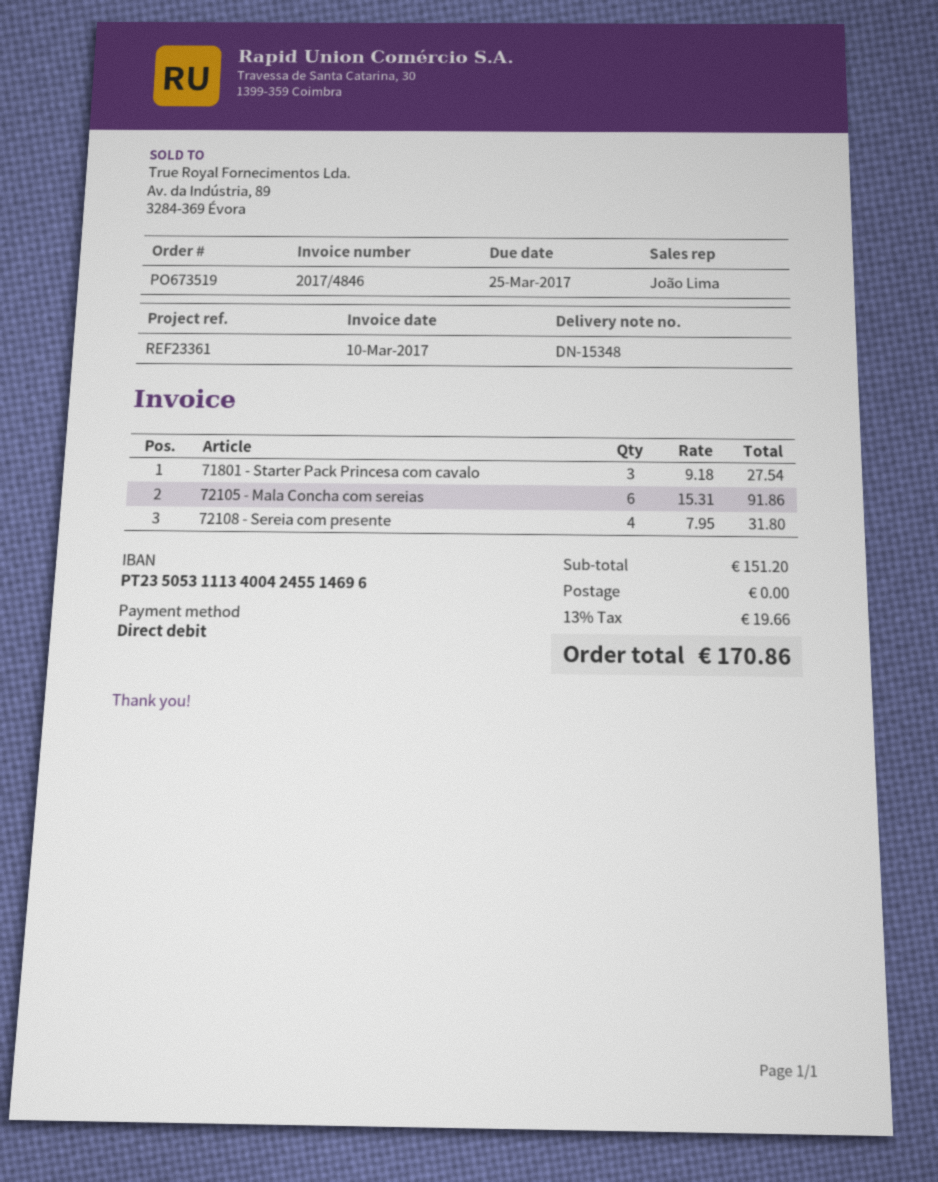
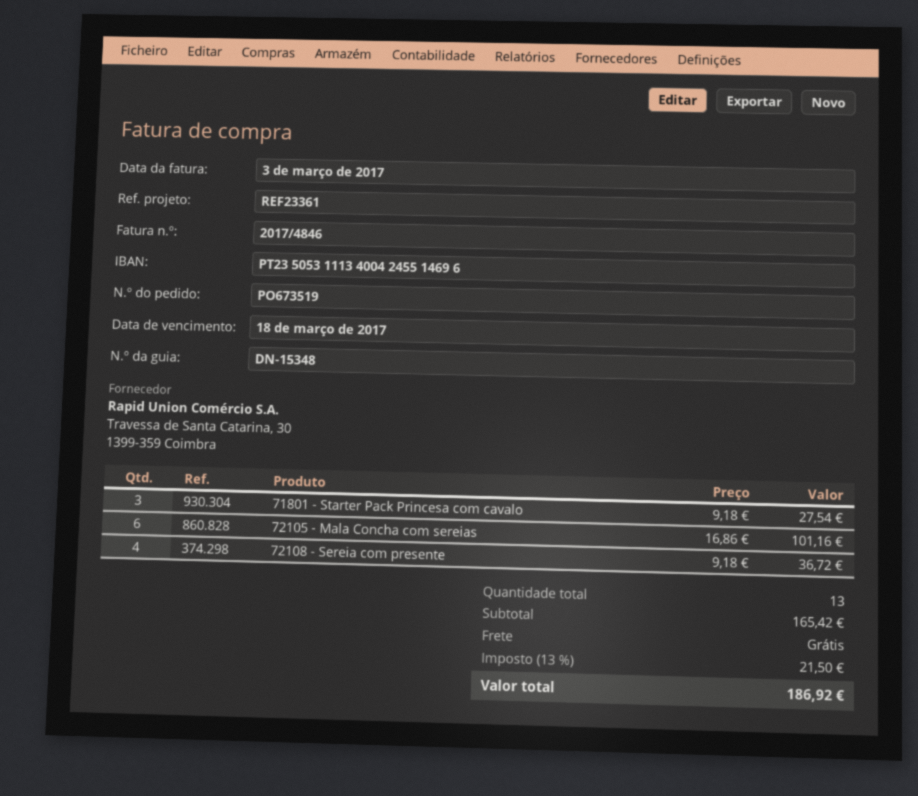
invoice date: 2017-03-10 -> 2017-03-03
due date: 2017-03-25 -> 2017-03-18
72105 - Mala Concha com sereias: 6 x 15.31 = 91.86 -> 6 x 16.86 = 101.16
72108 - Sereia com presente: 4 x 7.95 = 31.80 -> 4 x 9.18 = 36.72
subtotal: 151.20 -> 165.42
tax: 13% = 19.66 -> 13% = 21.50
total: 170.86 -> 186.92

